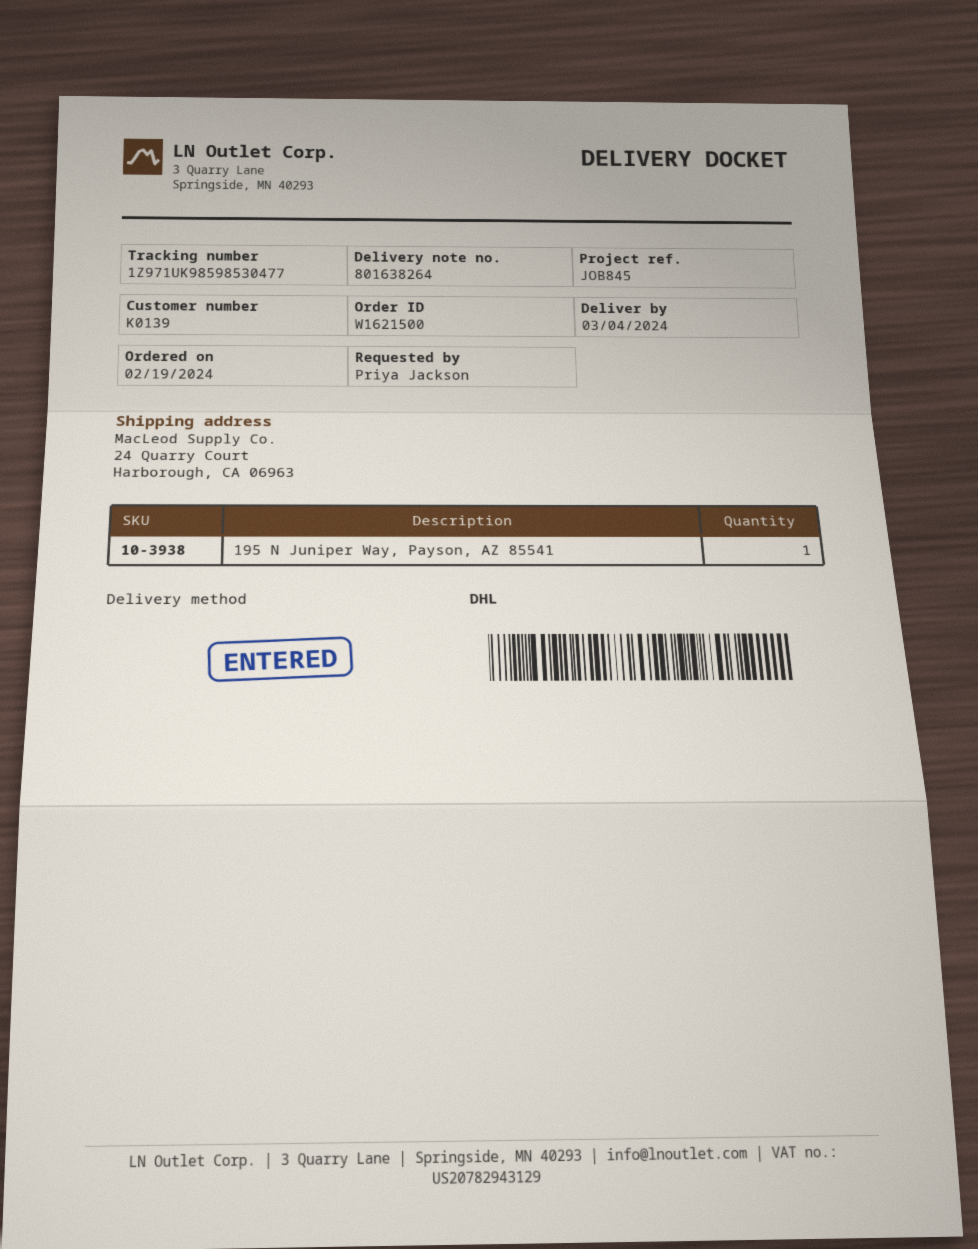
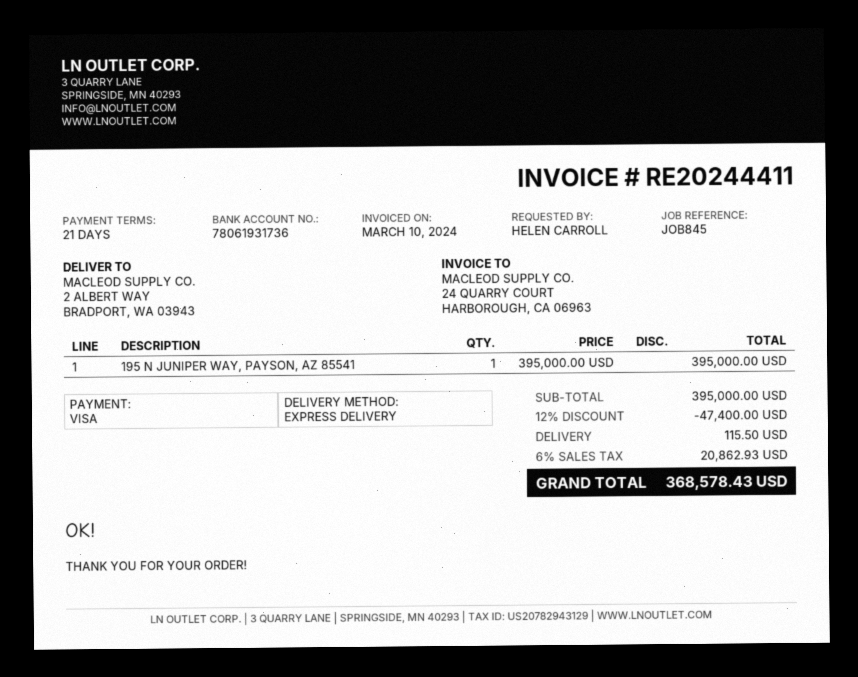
ordered by: Priya Jackson -> HELEN CARROLL
shipping method: DHL -> express
ship to: 24 Quarry Court, Harborough, CA 06963 -> 2 ALBERT WAY, BRADPORT, WA 03943

